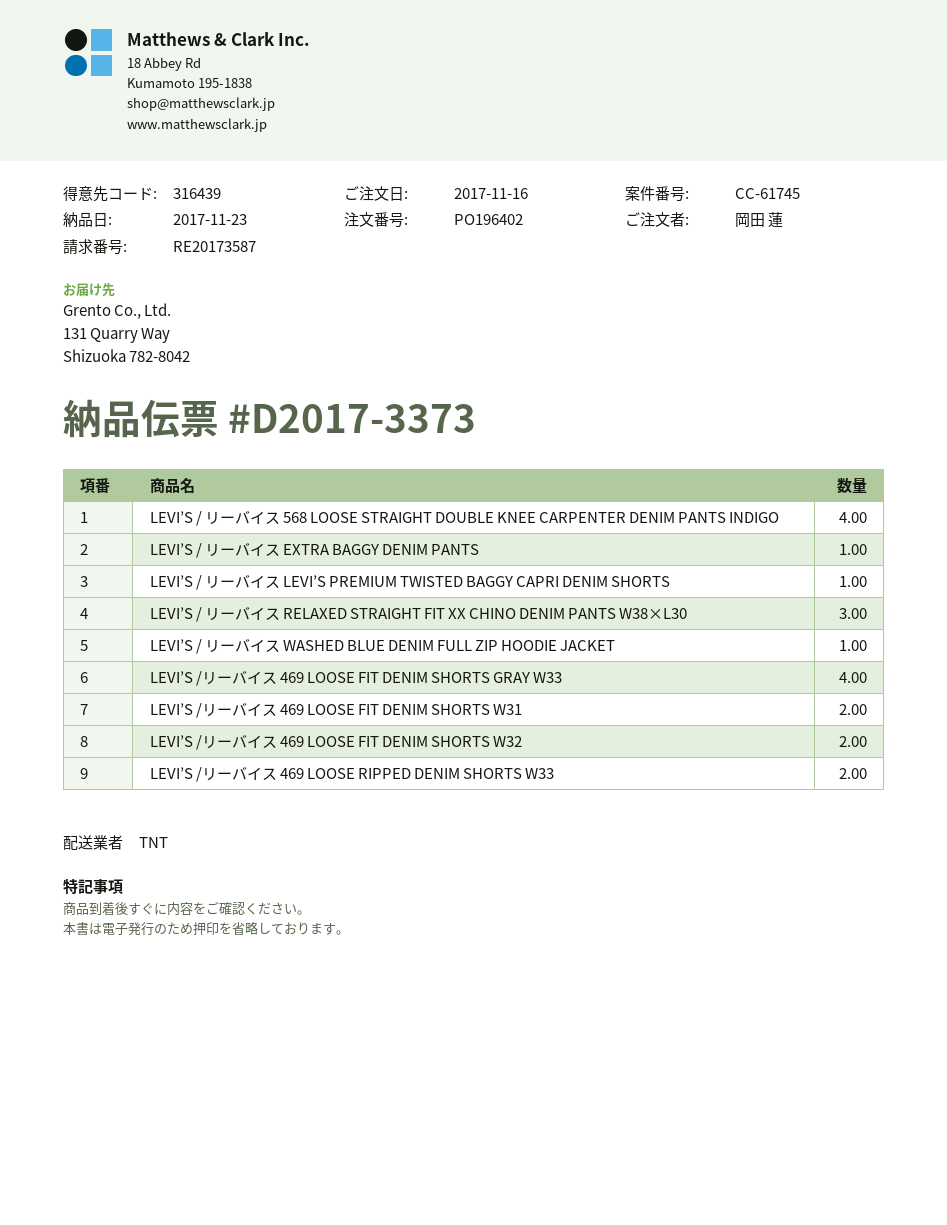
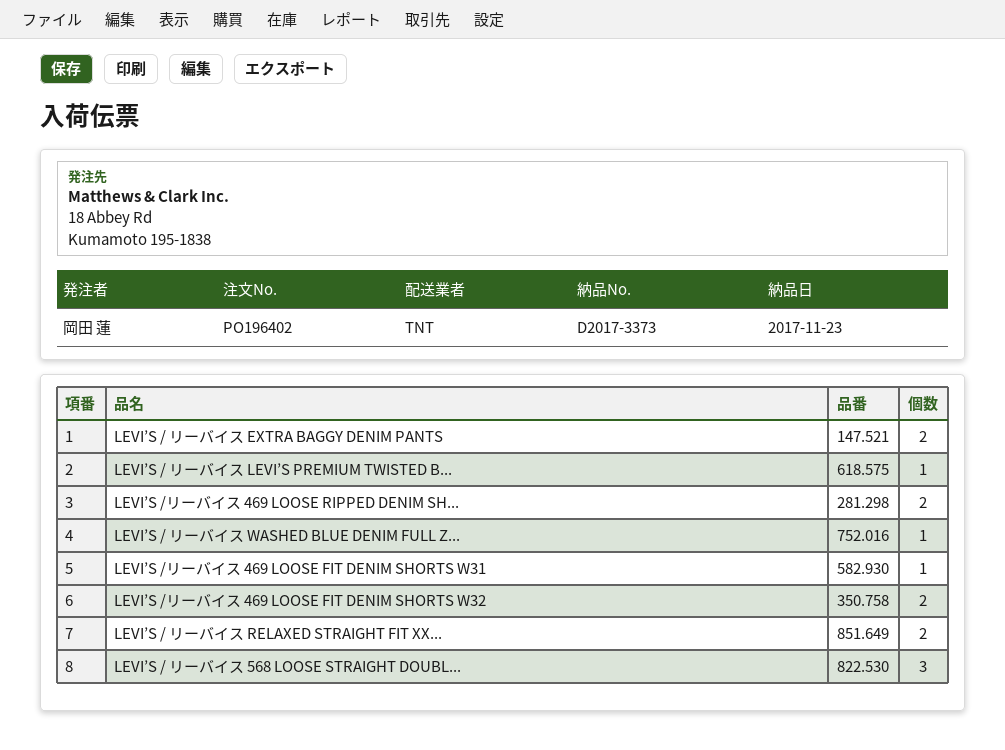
LEVI’S / リーバイス 568 LOOSE STRAIGHT DOUBLE KNEE CARPENTER DENIM PANTS INDIGO: 4 -> 3
LEVI’S / リーバイス EXTRA BAGGY DENIM PANTS: 1 -> 2
LEVI’S / リーバイス RELAXED STRAIGHT FIT XX CHINO DENIM PANTS W38×L30: 3 -> 2
LEVI’S /リーバイス 469 LOOSE FIT DENIM SHORTS GRAY W33: 4 -> none
LEVI’S /リーバイス 469 LOOSE FIT DENIM SHORTS W31: 2 -> 1

